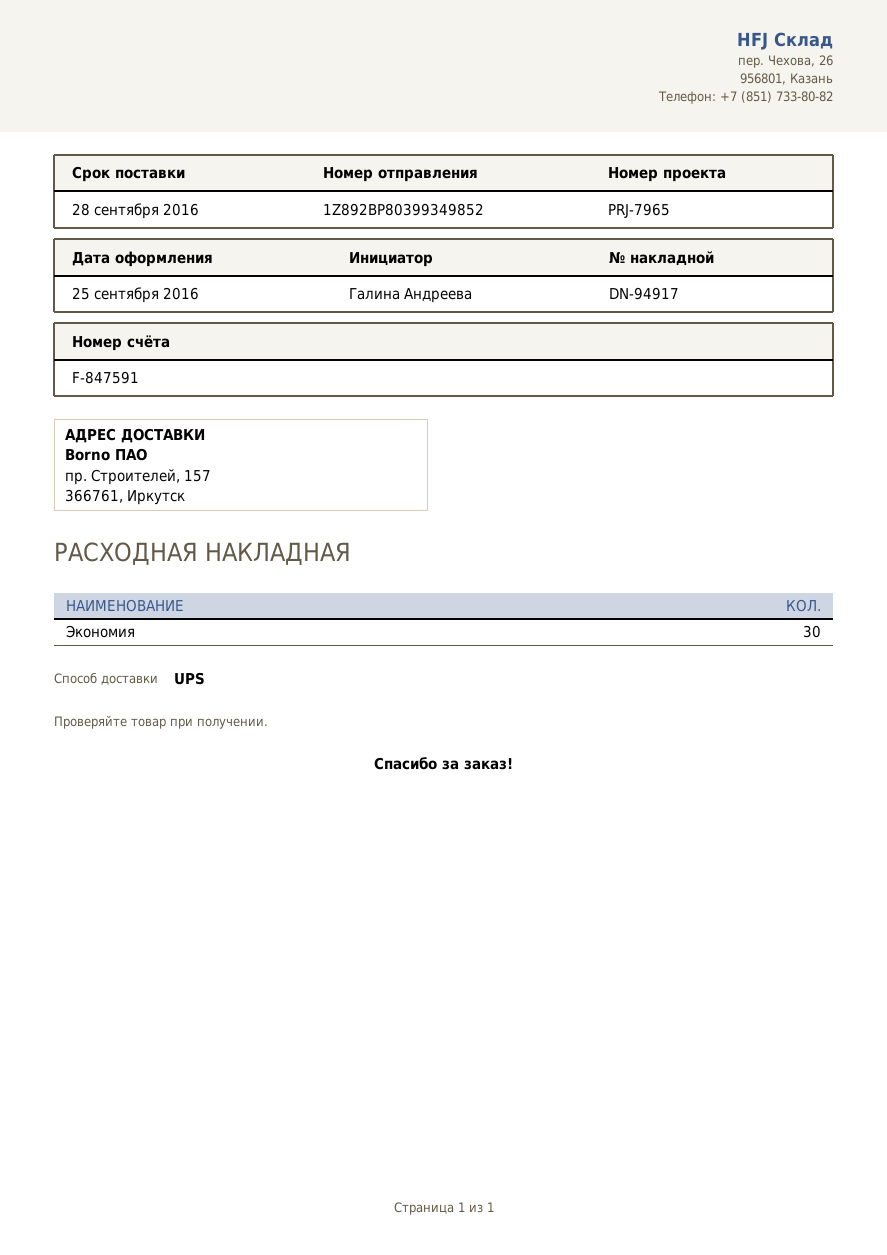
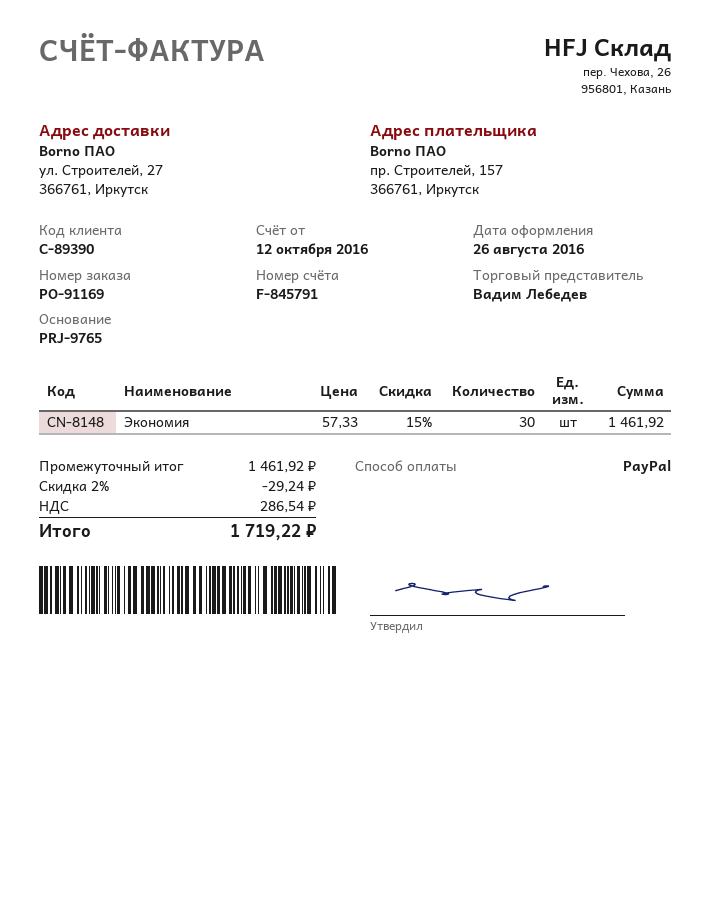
order date: 2016-09-25 -> 2016-08-26
invoice number: F-847591 -> F-845791
reference: PRJ-7965 -> PRJ-9765
ship to: пр. Строителей, 157, 366761, Иркутск -> ул. Строителей, 27, 366761, Иркутск

